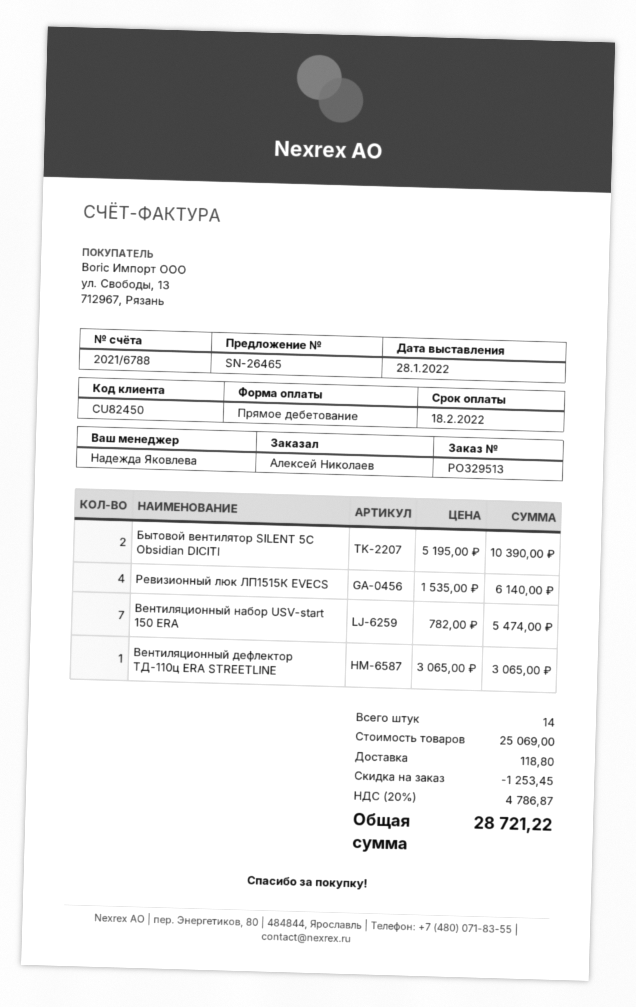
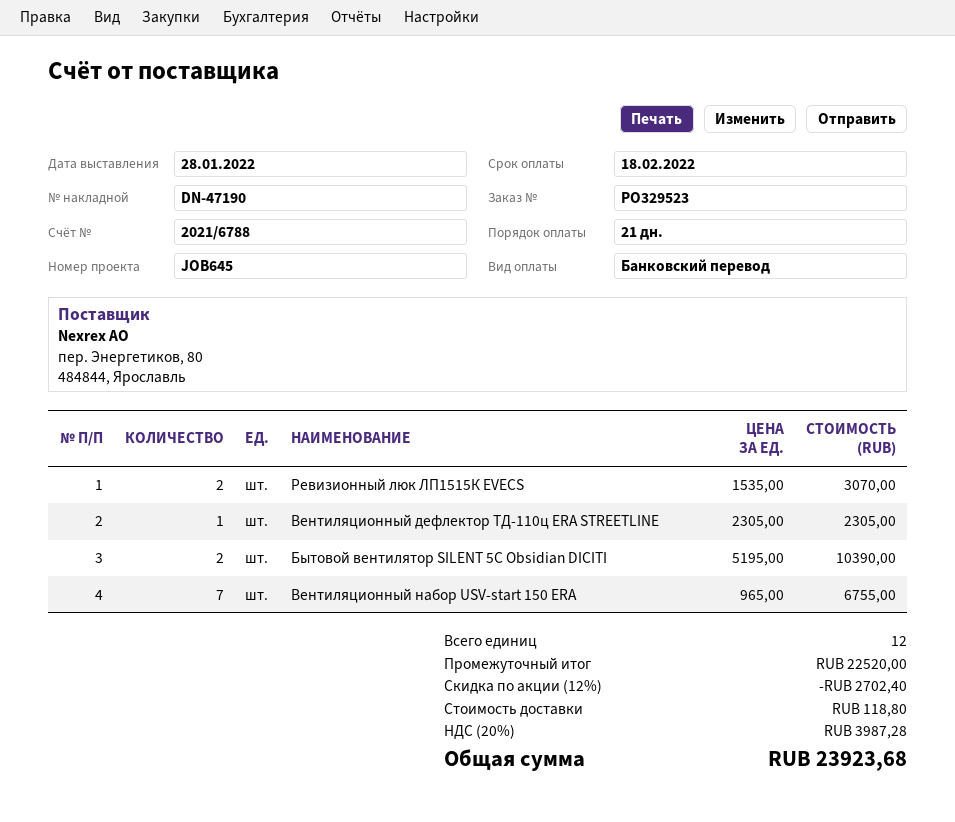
order number: PO329513 -> PO329523
payment method: direct debit -> bank transfer
Ревизионный люк ЛП1515К EVECS: 4 x 1535.00 = 6140.00 -> 2 x 1535.00 = 3070.00
Вентиляционный набор USV-start 150 ERA: 7 x 782.00 = 5474.00 -> 7 x 965.00 = 6755.00
Вентиляционный дефлектор ТД-110ц ERA STREETLINE: 1 x 3065.00 = 3065.00 -> 1 x 2305.00 = 2305.00
total quantity: 14 -> 12
subtotal: 25069.00 -> 22520.00
discount: 1253.45 -> 2702.40
tax: 20% = 4786.87 -> 20% = 3987.28
total: 28721.22 -> 23923.68

